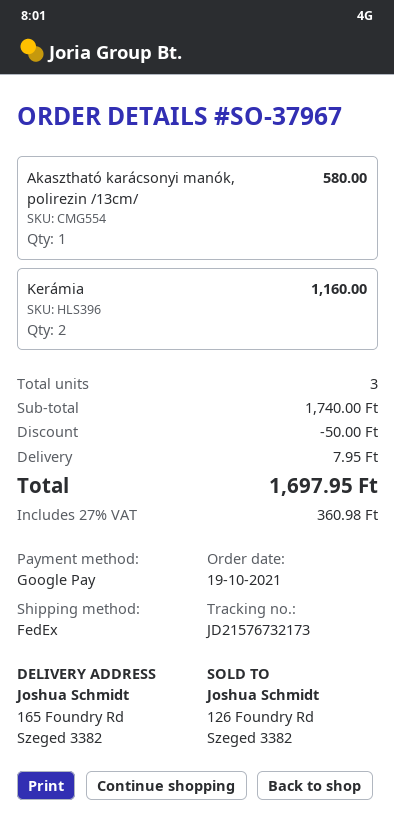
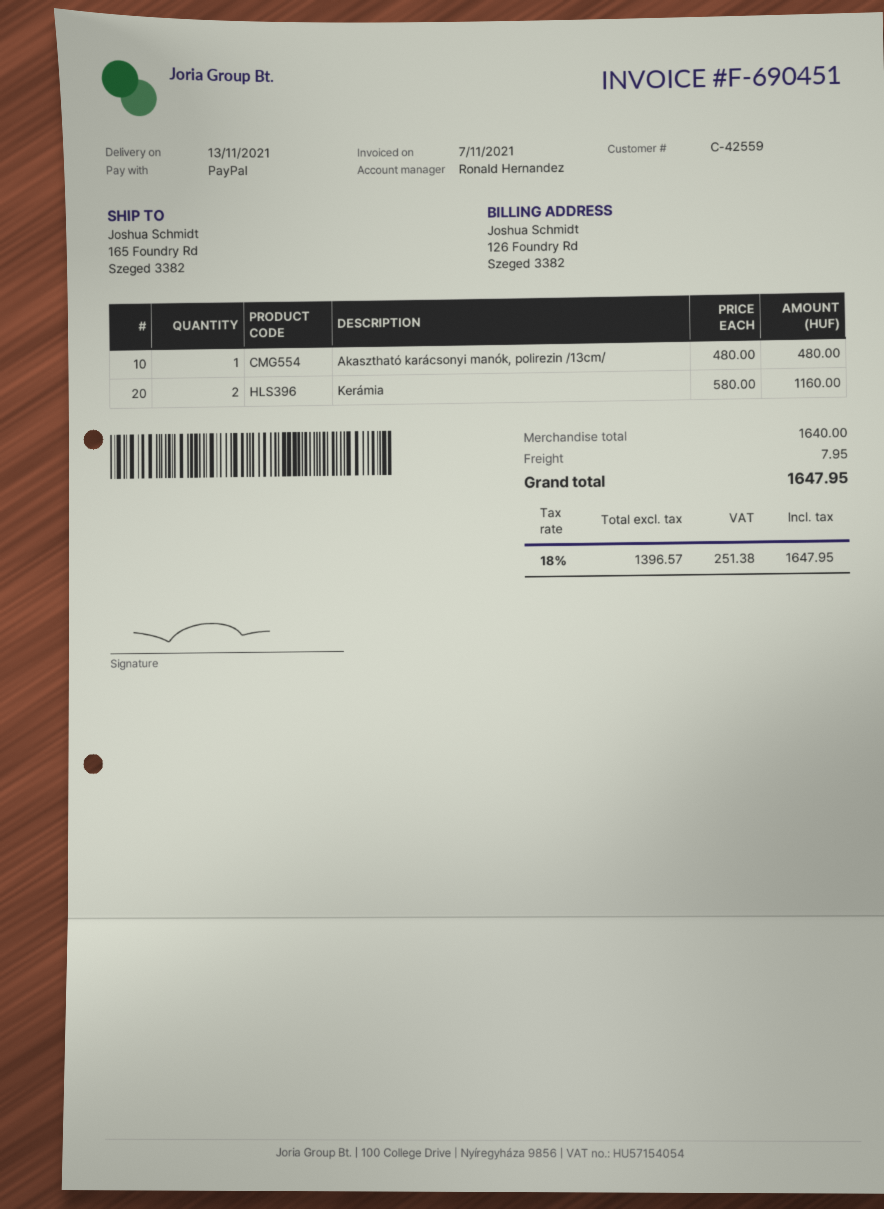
payment method: Google Pay -> PayPal
Akasztható karácsonyi manók, polirezin /13cm/: 1 for 580.00 -> 1 for 480.00
subtotal: 1740.00 -> 1640.00
discount: 50.00 -> none
tax: 27% = 360.98 -> 18% = 251.38
total: 1697.95 -> 1647.95

